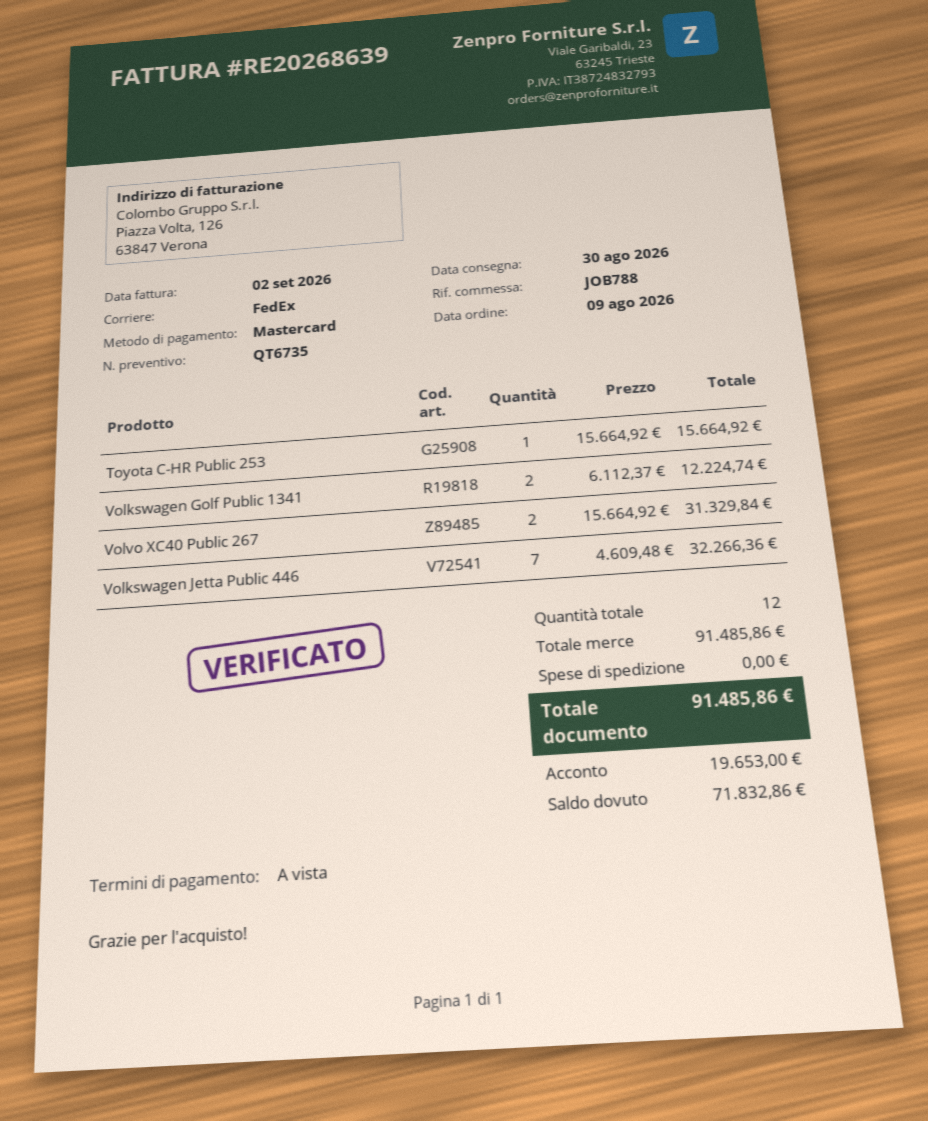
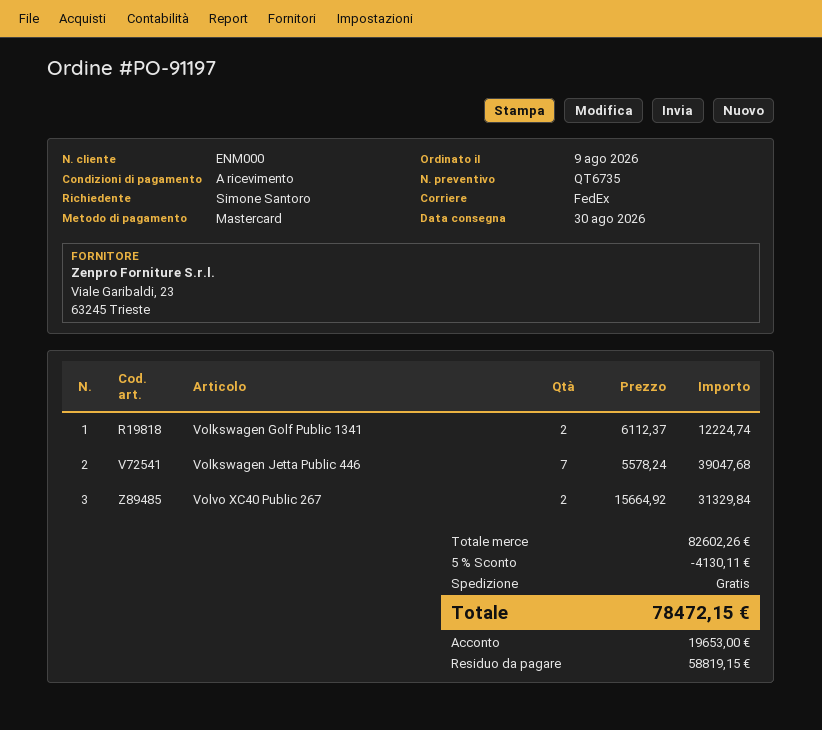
Toyota C-HR Public 253: 1 x 15664.92 = 15664.92 -> none
Volkswagen Jetta Public 446: 7 x 4609.48 = 32266.36 -> 7 x 5578.24 = 39047.68
subtotal: 91485.86 -> 82602.26
discount: none -> 5% = 4130.11
total: 91485.86 -> 78472.15
balance: 71832.86 -> 58819.15

